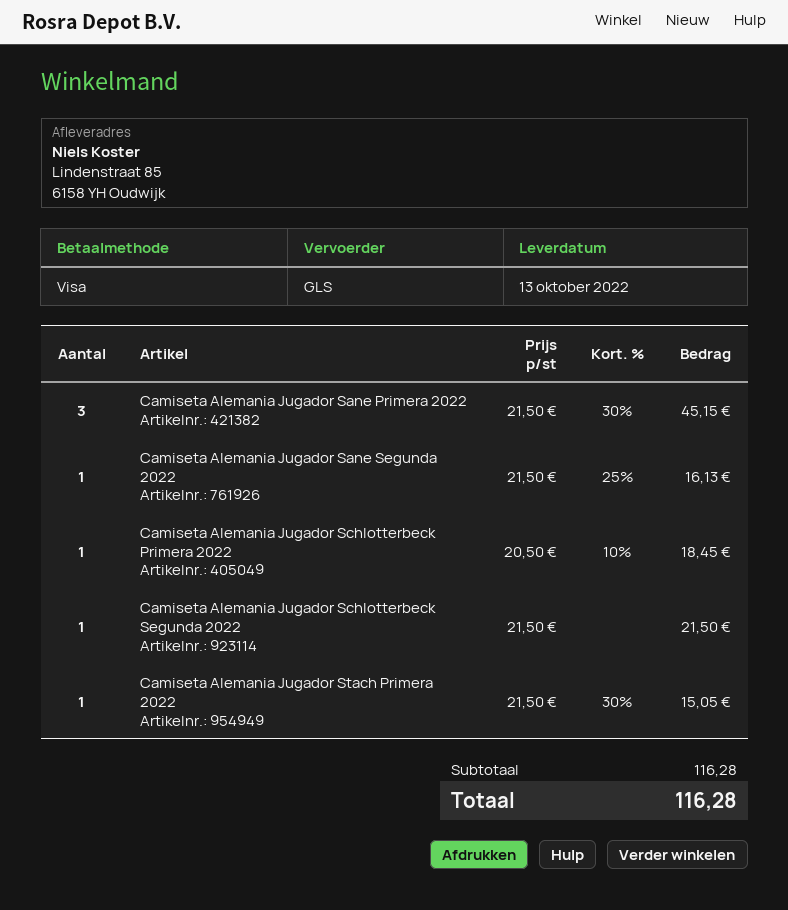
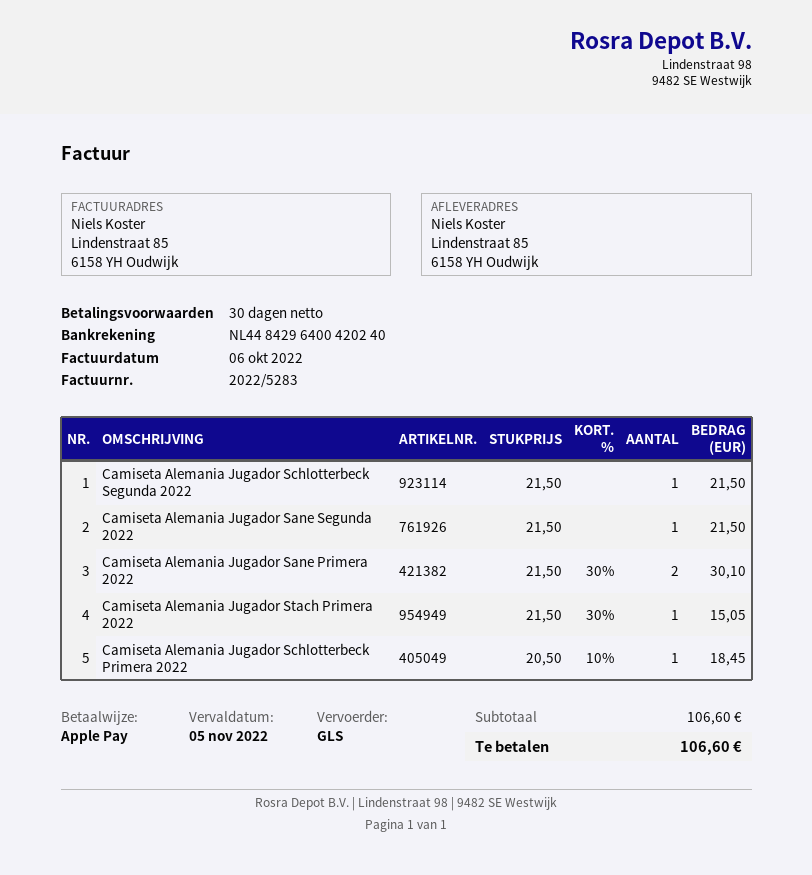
payment method: Visa -> Apple Pay
Camiseta Alemania Jugador Sane Primera 2022: 3 x 21.50 - 30% = 45.15 -> 2 x 21.50 - 30% = 30.10
Camiseta Alemania Jugador Sane Segunda 2022: 1 x 21.50 - 25% = 16.13 -> 1 x 21.50 = 21.50
subtotal: 116.28 -> 106.60
total: 116.28 -> 106.60

